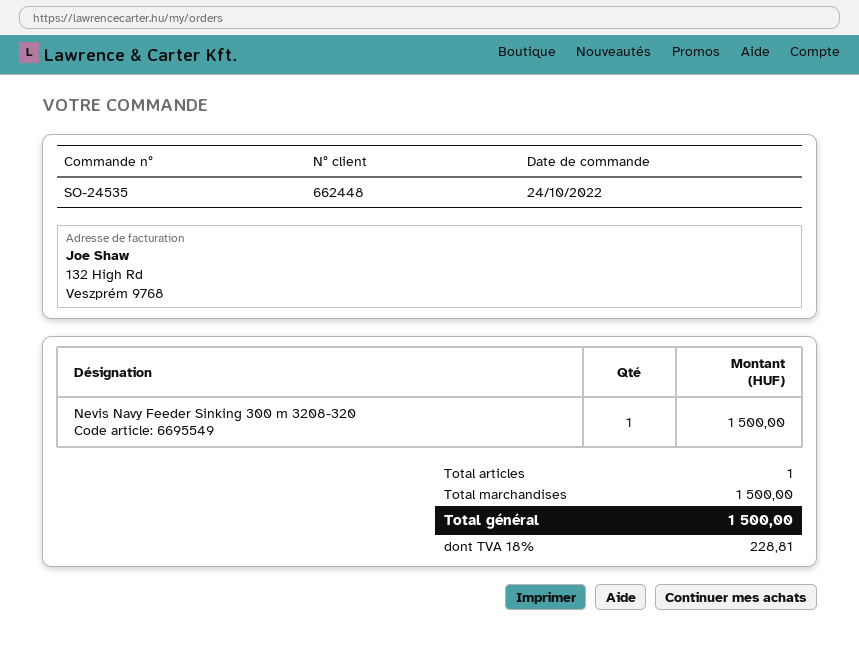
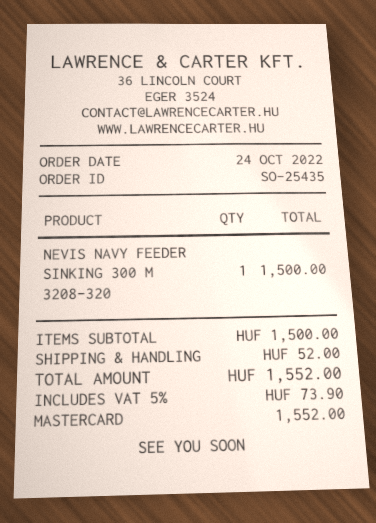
order number: SO-24535 -> SO-25435
shipping: none -> 52.00
tax: 18% = 228.81 -> 5% = 73.90
total: 1500.00 -> 1552.00

